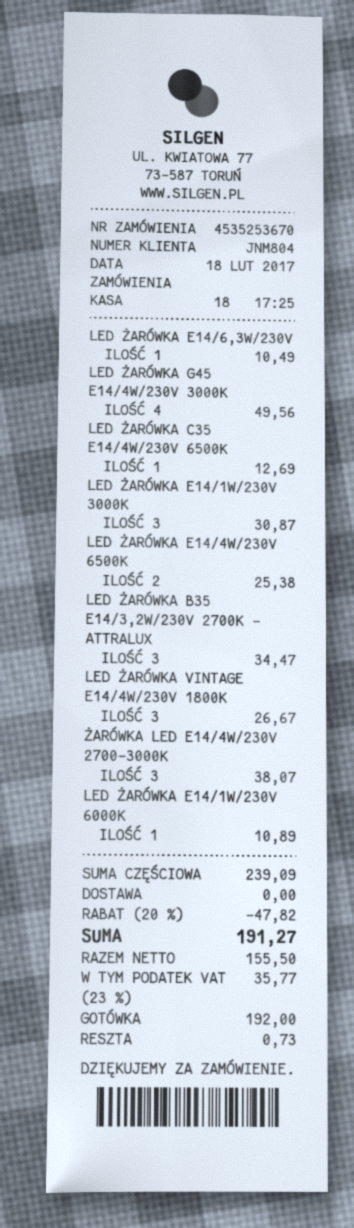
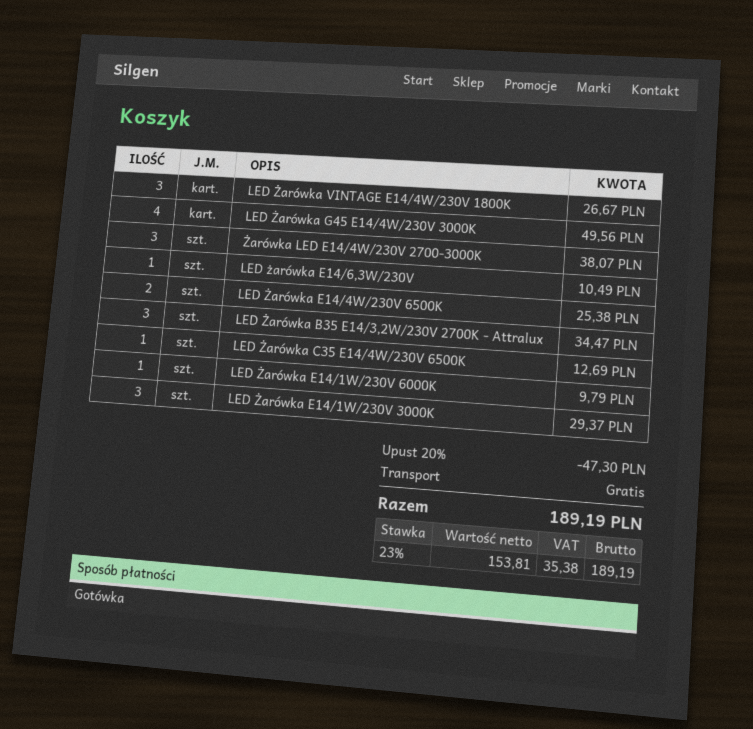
LED ŻARÓWKA E14/1W/230V 3000K: 3 for 30.87 -> 3 for 29.37
LED ŻARÓWKA E14/1W/230V 6000K: 1 for 10.89 -> 1 for 9.79
discount: 20% = 47.82 -> 20% = 47.30
net: 155.50 -> 153.81
tax: 23% = 35.77 -> 23% = 35.38
total: 191.27 -> 189.19

